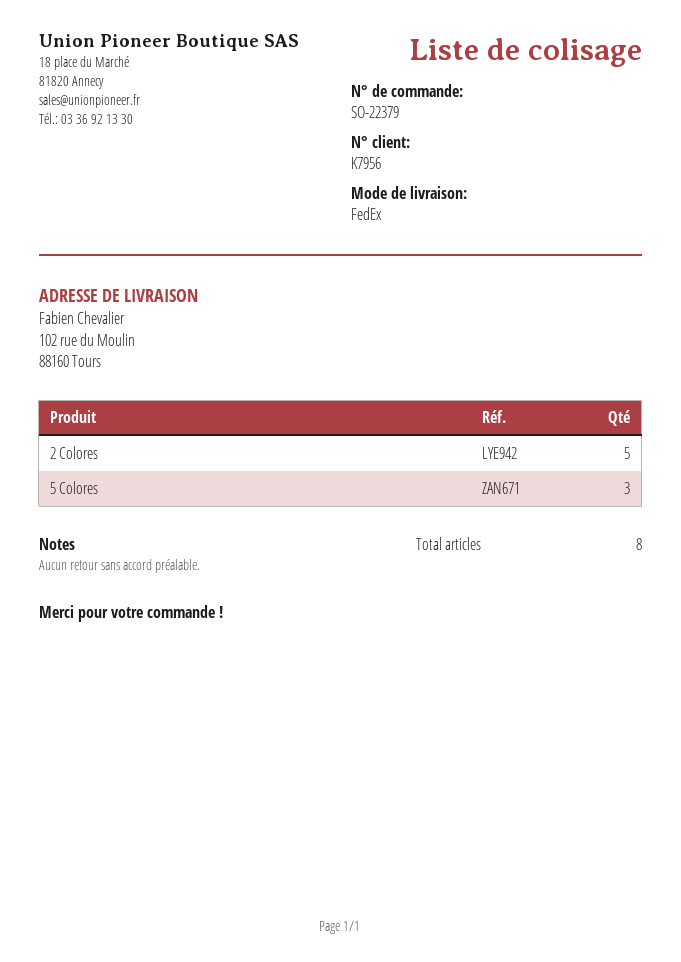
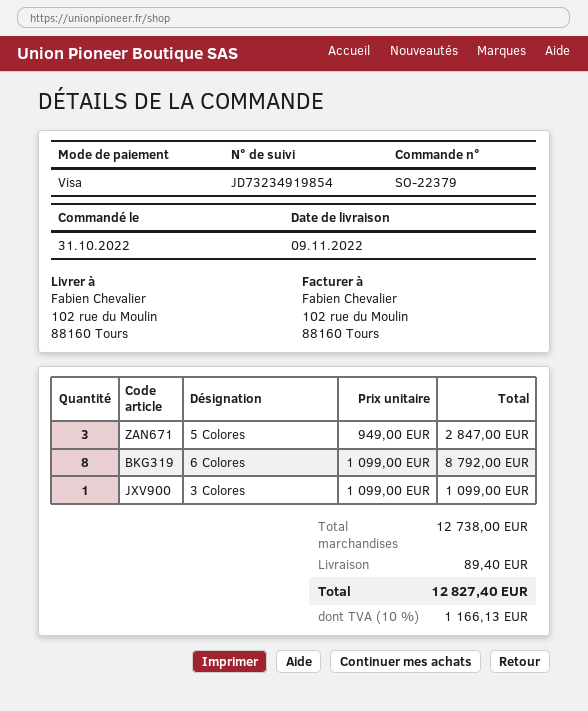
2 Colores: 5 -> none
6 Colores: none -> 8
3 Colores: none -> 1

